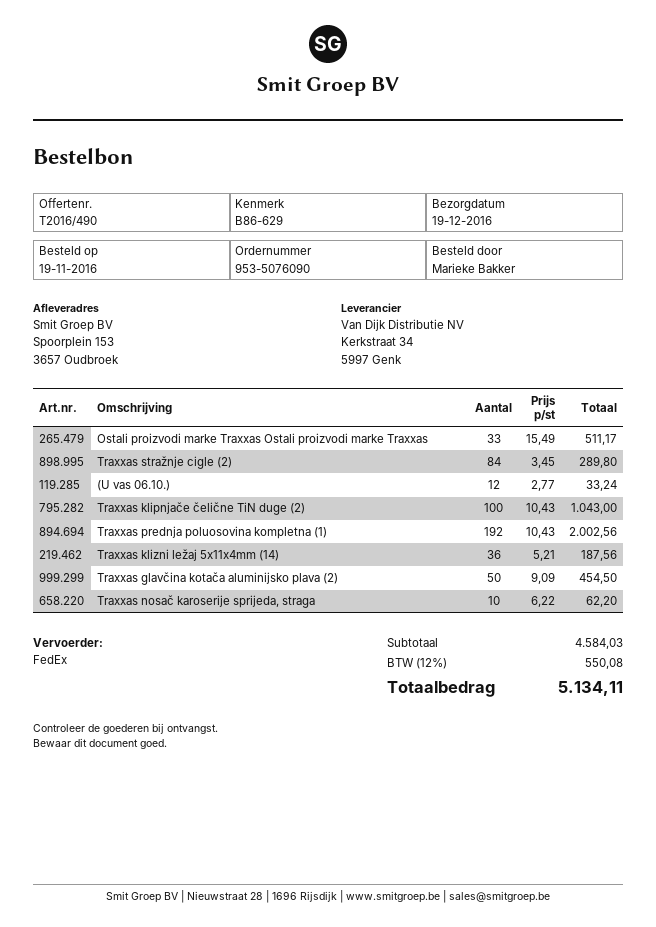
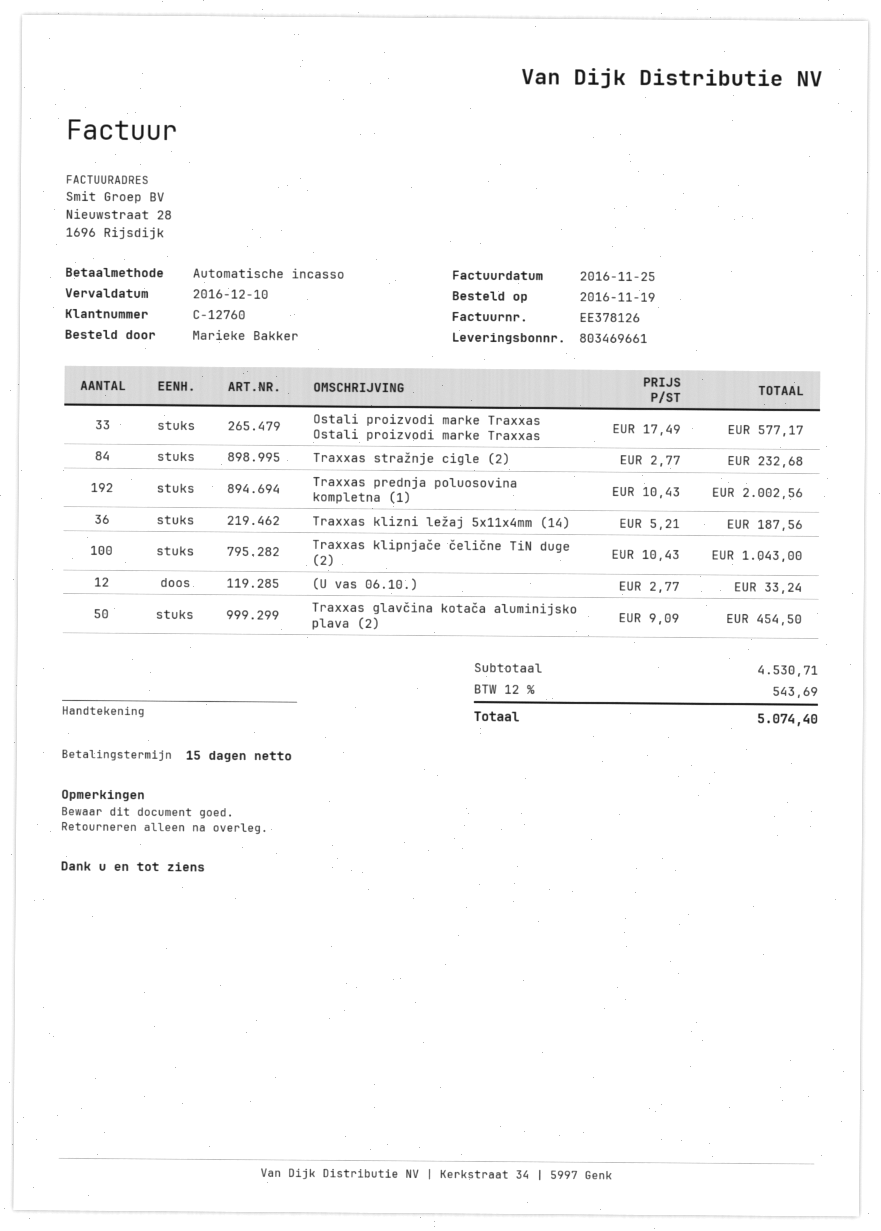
Ostali proizvodi marke Traxxas Ostali proizvodi marke Traxxas: 33 x 15.49 = 511.17 -> 33 x 17.49 = 577.17
Traxxas stražnje cigle (2): 84 x 3.45 = 289.80 -> 84 x 2.77 = 232.68
Traxxas nosač karoserije sprijeda, straga: 10 x 6.22 = 62.20 -> none
subtotal: 4584.03 -> 4530.71
tax: 12% = 550.08 -> 12% = 543.69
total: 5134.11 -> 5074.40

